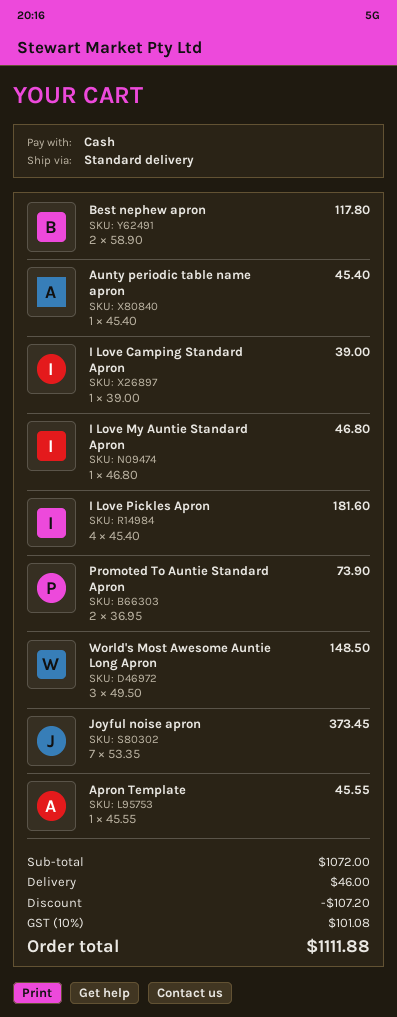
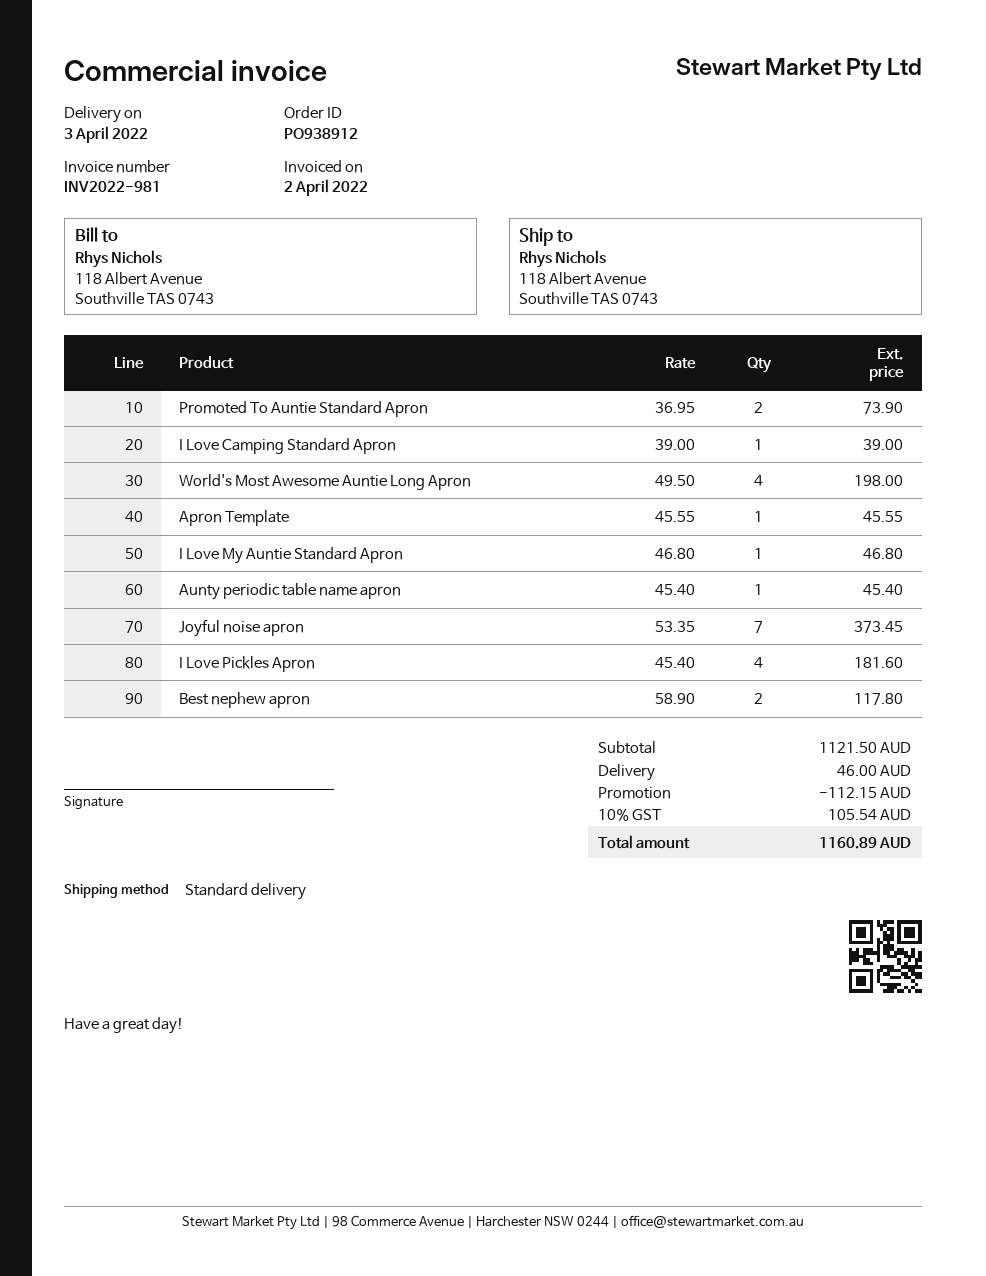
World's Most Awesome Auntie Long Apron: 3 x 49.50 = 148.50 -> 4 x 49.50 = 198.00
subtotal: 1072.00 -> 1121.50
discount: 107.20 -> 112.15
tax: 10% = 101.08 -> 10% = 105.54
total: 1111.88 -> 1160.89

